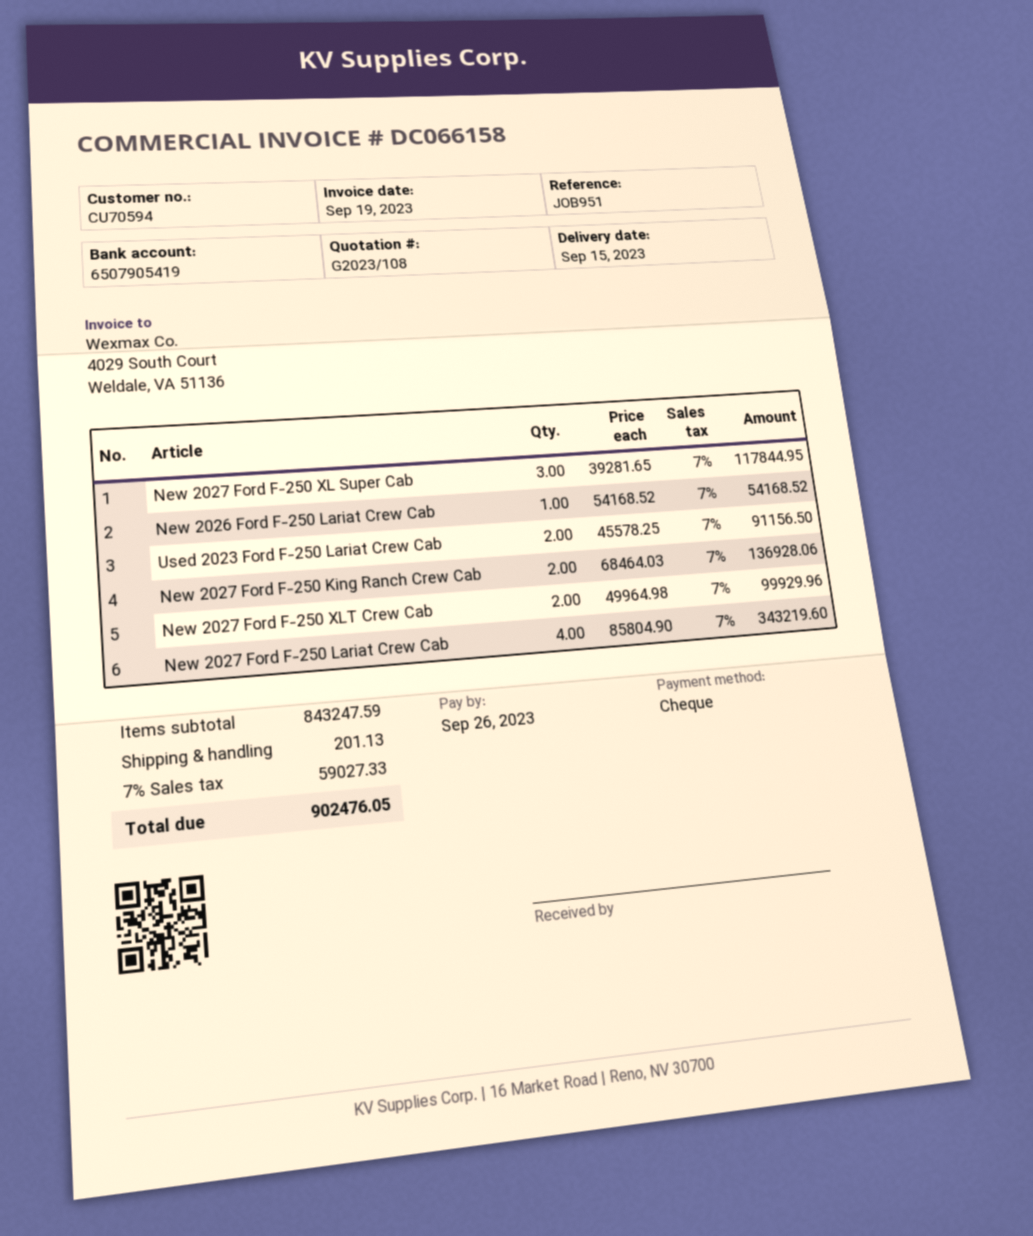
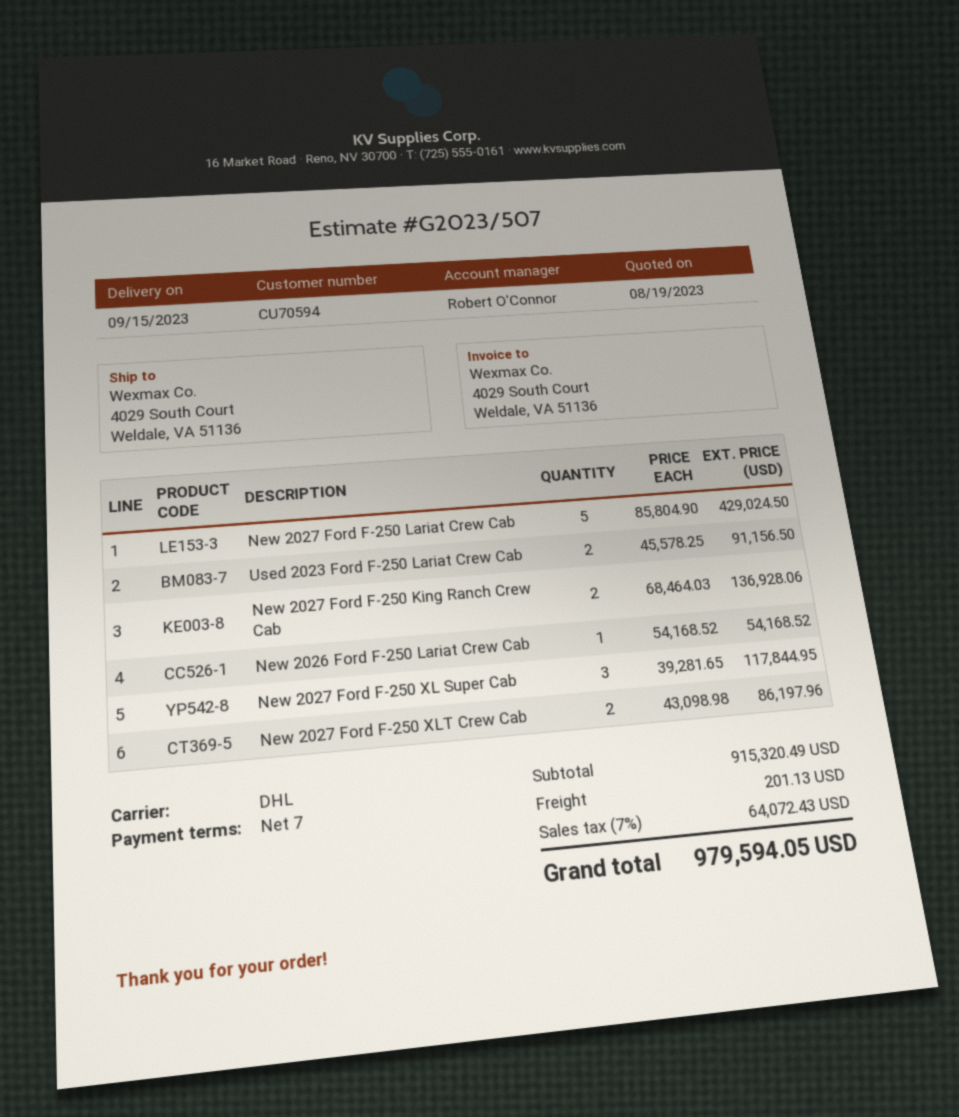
quote number: G2023/108 -> G2023/507
New 2027 Ford F-250 XLT Crew Cab: 2 x 49964.98 = 99929.96 -> 2 x 43098.98 = 86197.96
New 2027 Ford F-250 Lariat Crew Cab: 4 x 85804.90 = 343219.60 -> 5 x 85804.90 = 429024.50
subtotal: 843247.59 -> 915320.49
tax: 7% = 59027.33 -> 7% = 64072.43
total: 902476.05 -> 979594.05

